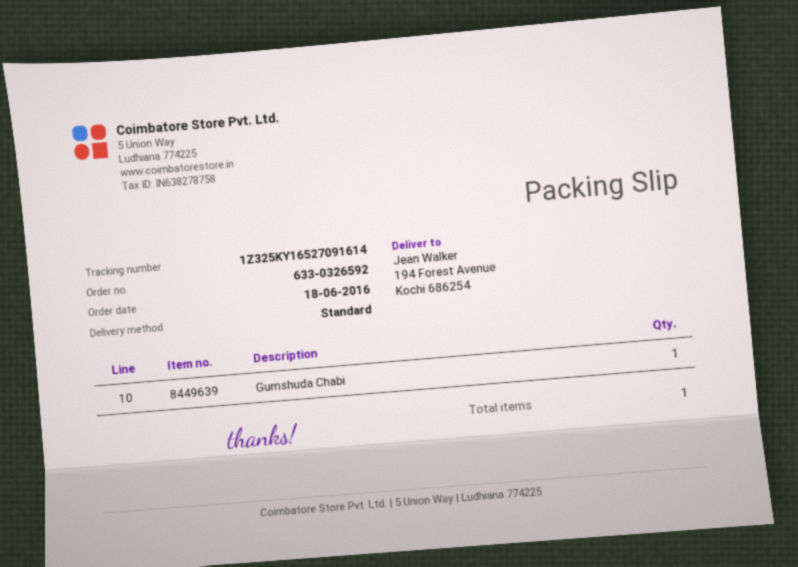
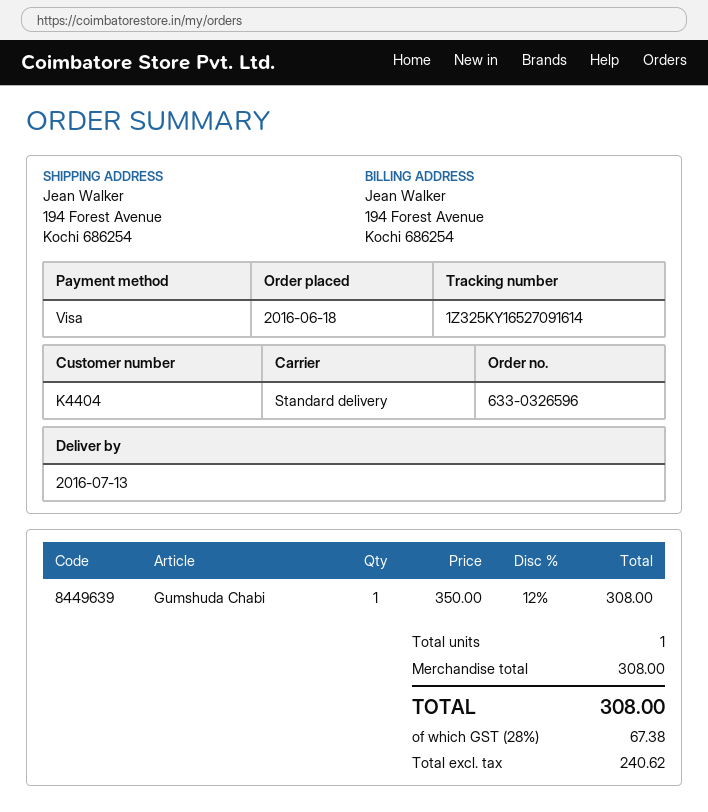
order number: 633-0326592 -> 633-0326596

